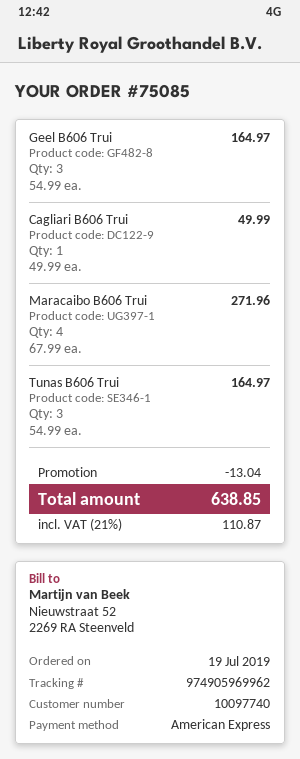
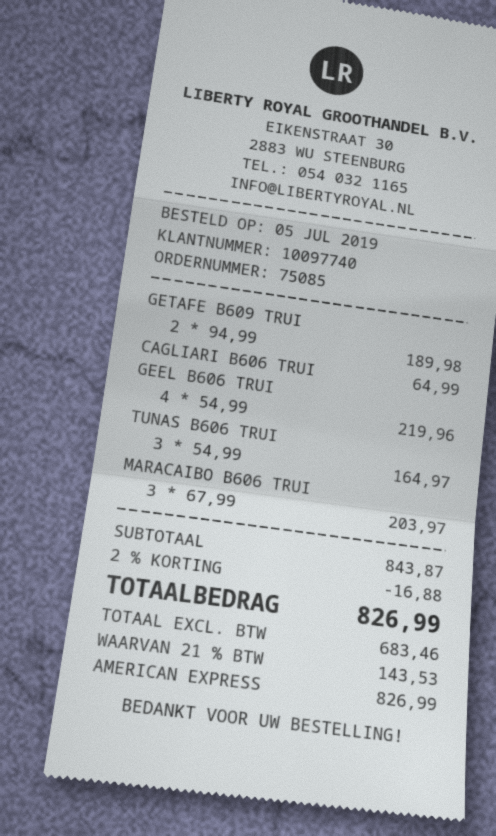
order date: 2019-07-19 -> 2019-07-05
Geel B606 Trui: 3 x 54.99 = 164.97 -> 4 x 54.99 = 219.96
Cagliari B606 Trui: 1 x 49.99 = 49.99 -> 1 x 64.99 = 64.99
Maracaibo B606 Trui: 4 x 67.99 = 271.96 -> 3 x 67.99 = 203.97
GETAFE B609 TRUI: none -> 2 x 94.99 = 189.98
discount: 13.04 -> 16.88
tax: 21% = 110.87 -> 21% = 143.53
total: 638.85 -> 826.99

